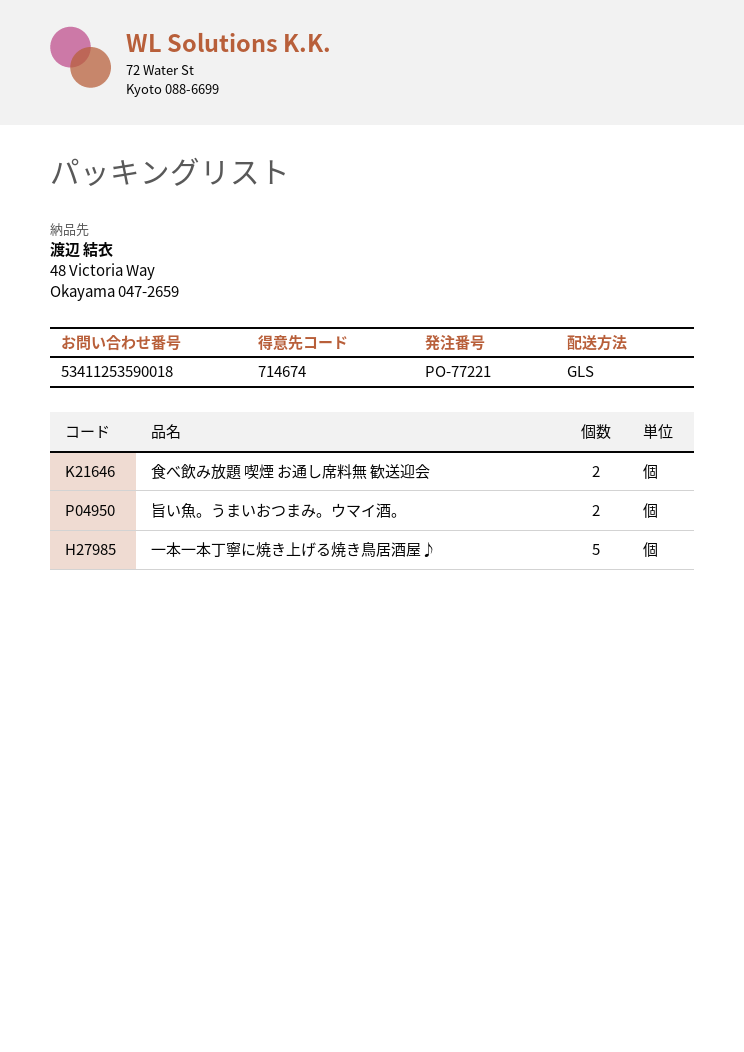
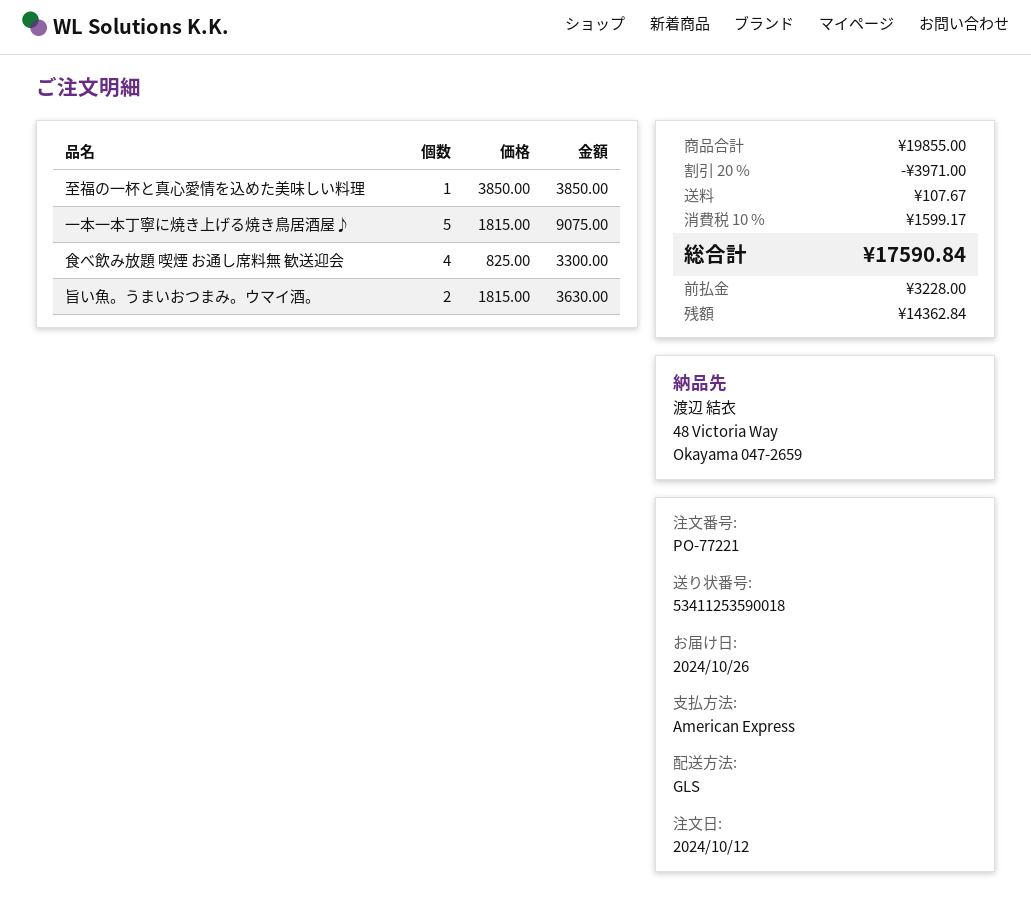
食べ飲み放題 喫煙 お通し席料無 歓送迎会: 2 -> 4
至福の一杯と真心愛情を込めた美味しい料理: none -> 1

